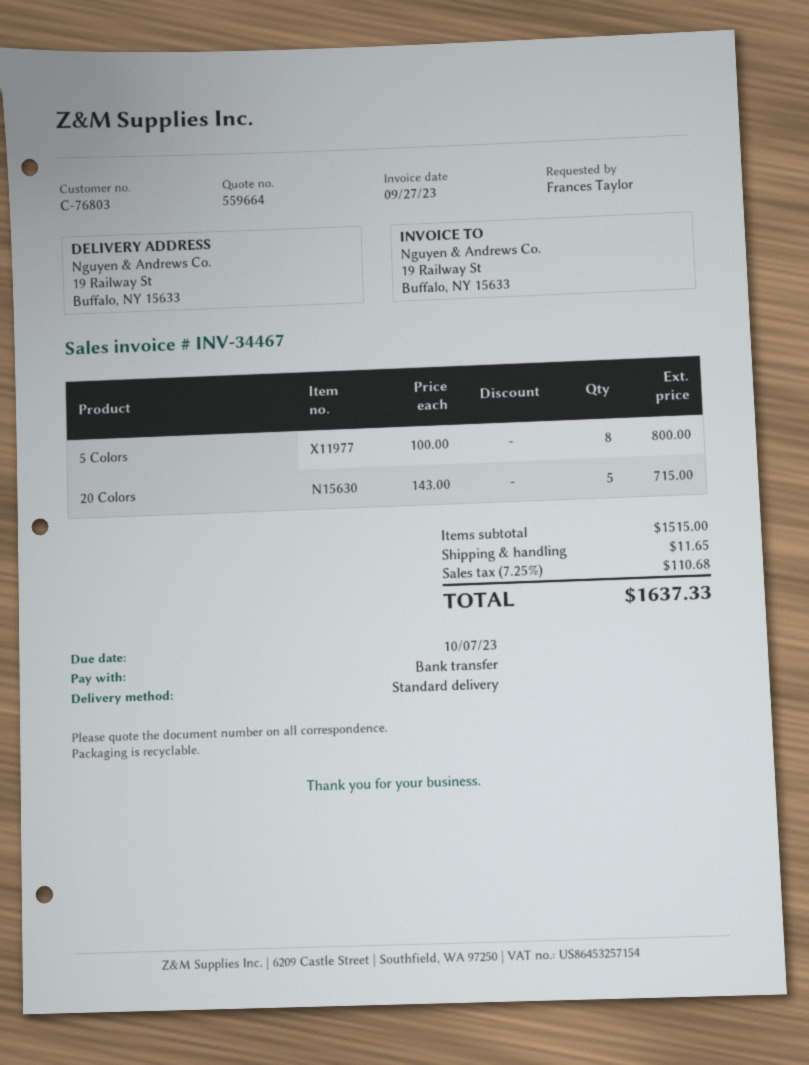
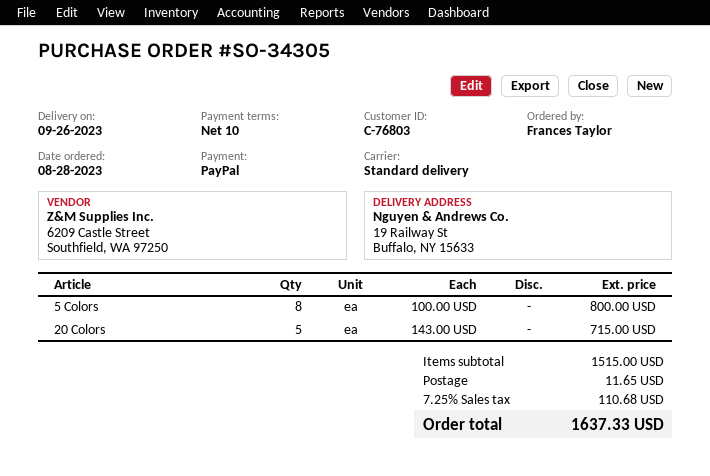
payment method: bank transfer -> PayPal

